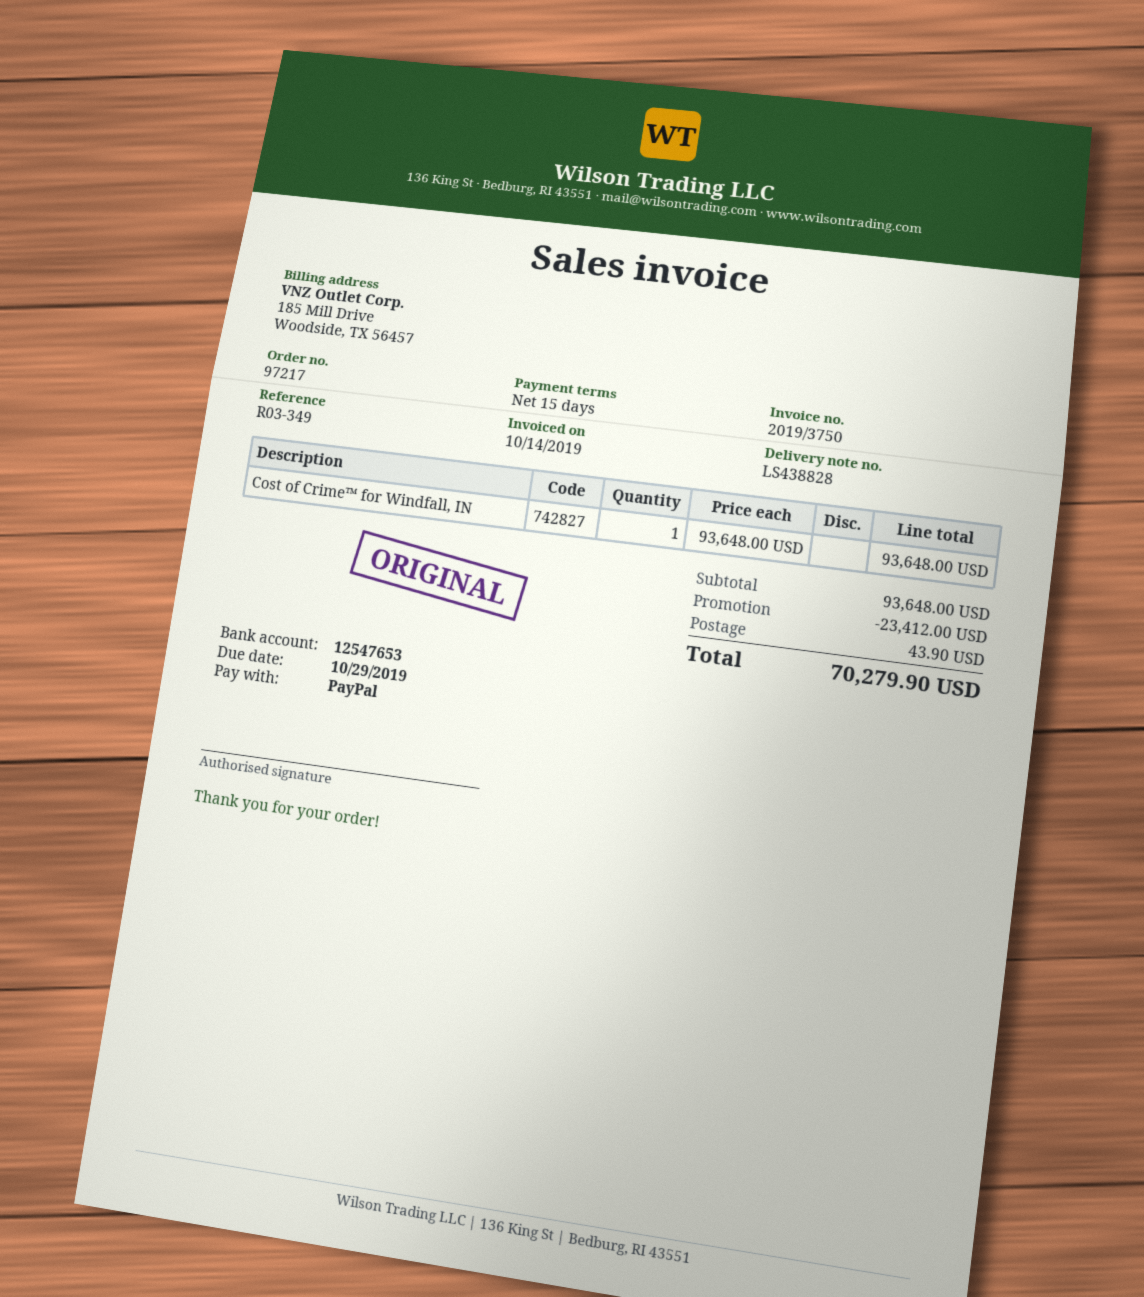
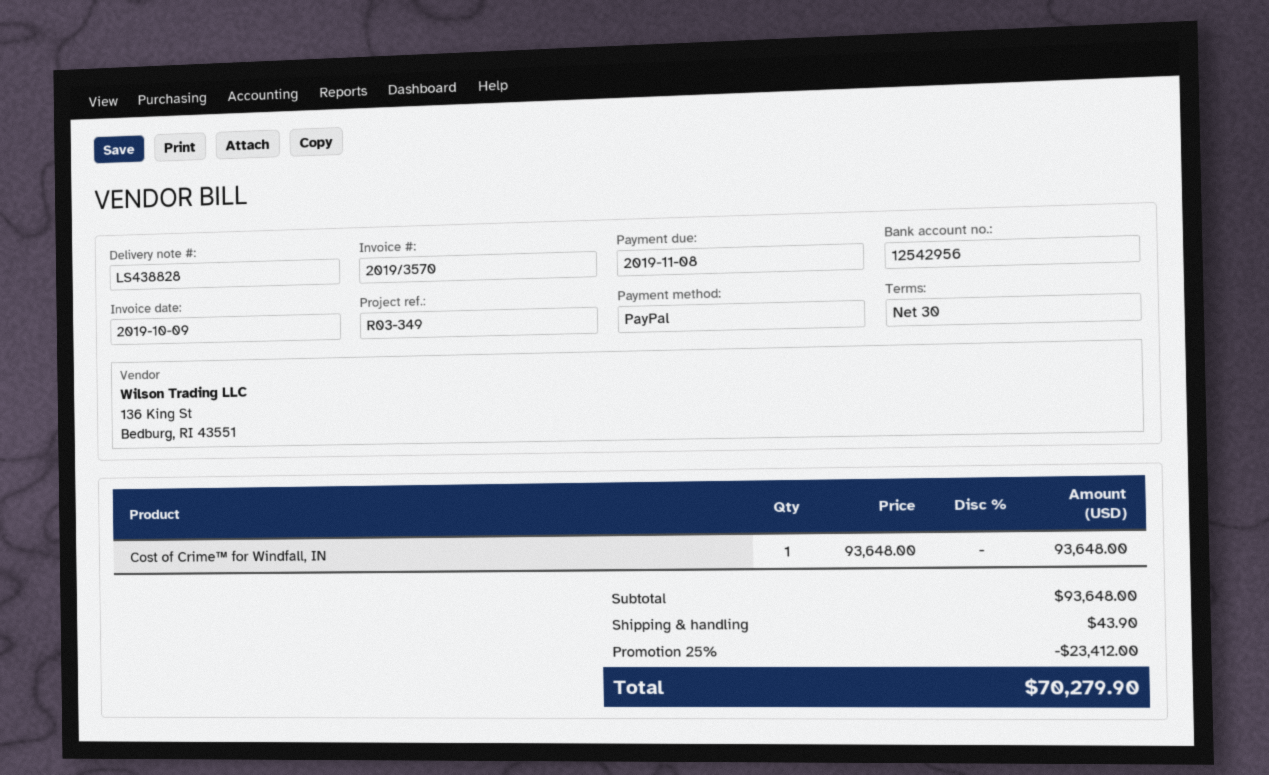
invoice number: 2019/3750 -> 2019/3570
invoice date: 2019-10-14 -> 2019-10-09
payment terms: 15 days -> 30 days
due date: 2019-10-29 -> 2019-11-08
bank account: 12547653 -> 12542956

